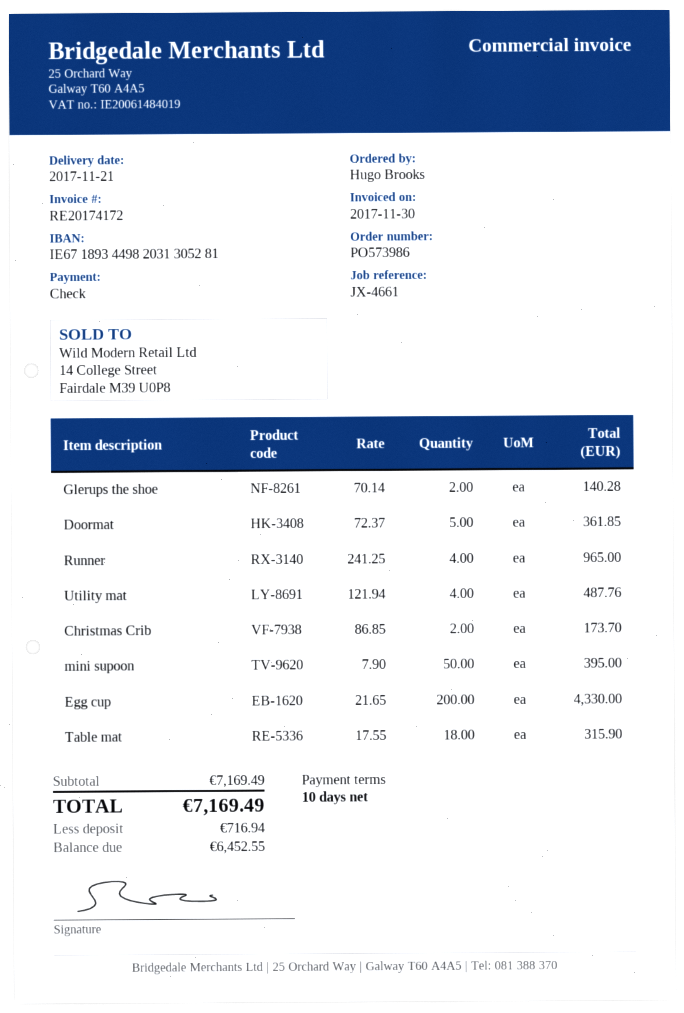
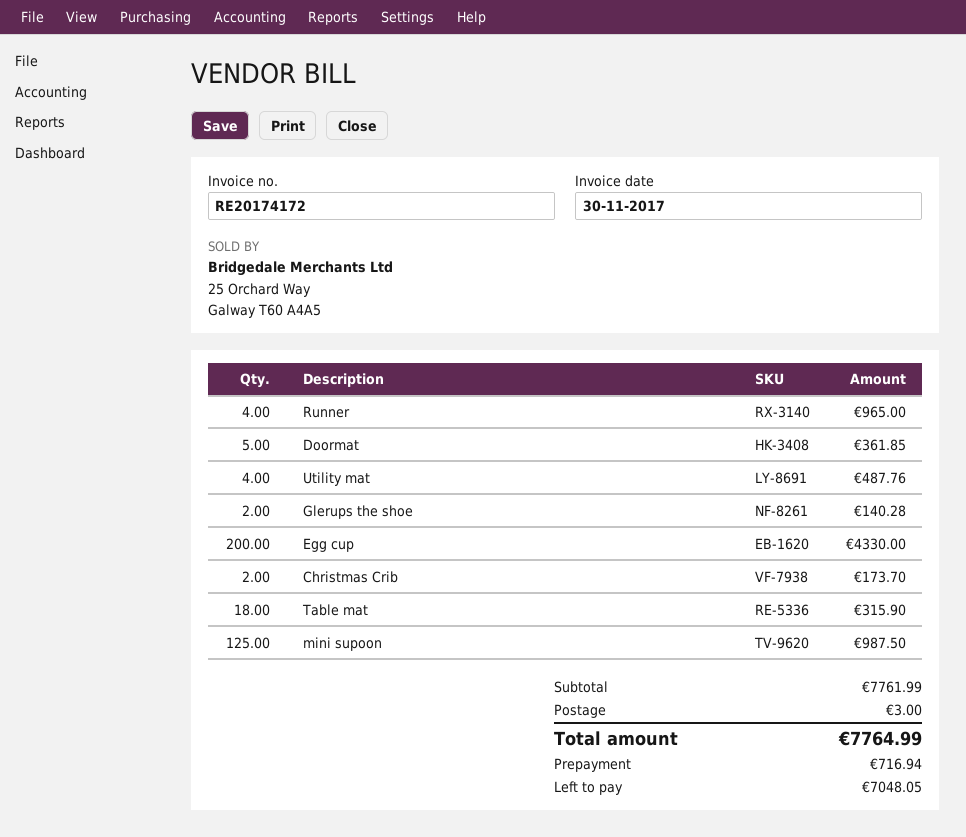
mini supoon: 50 for 395.00 -> 125 for 987.50
subtotal: 7169.49 -> 7761.99
shipping: none -> 3.00
total: 7169.49 -> 7764.99
balance: 6452.55 -> 7048.05

